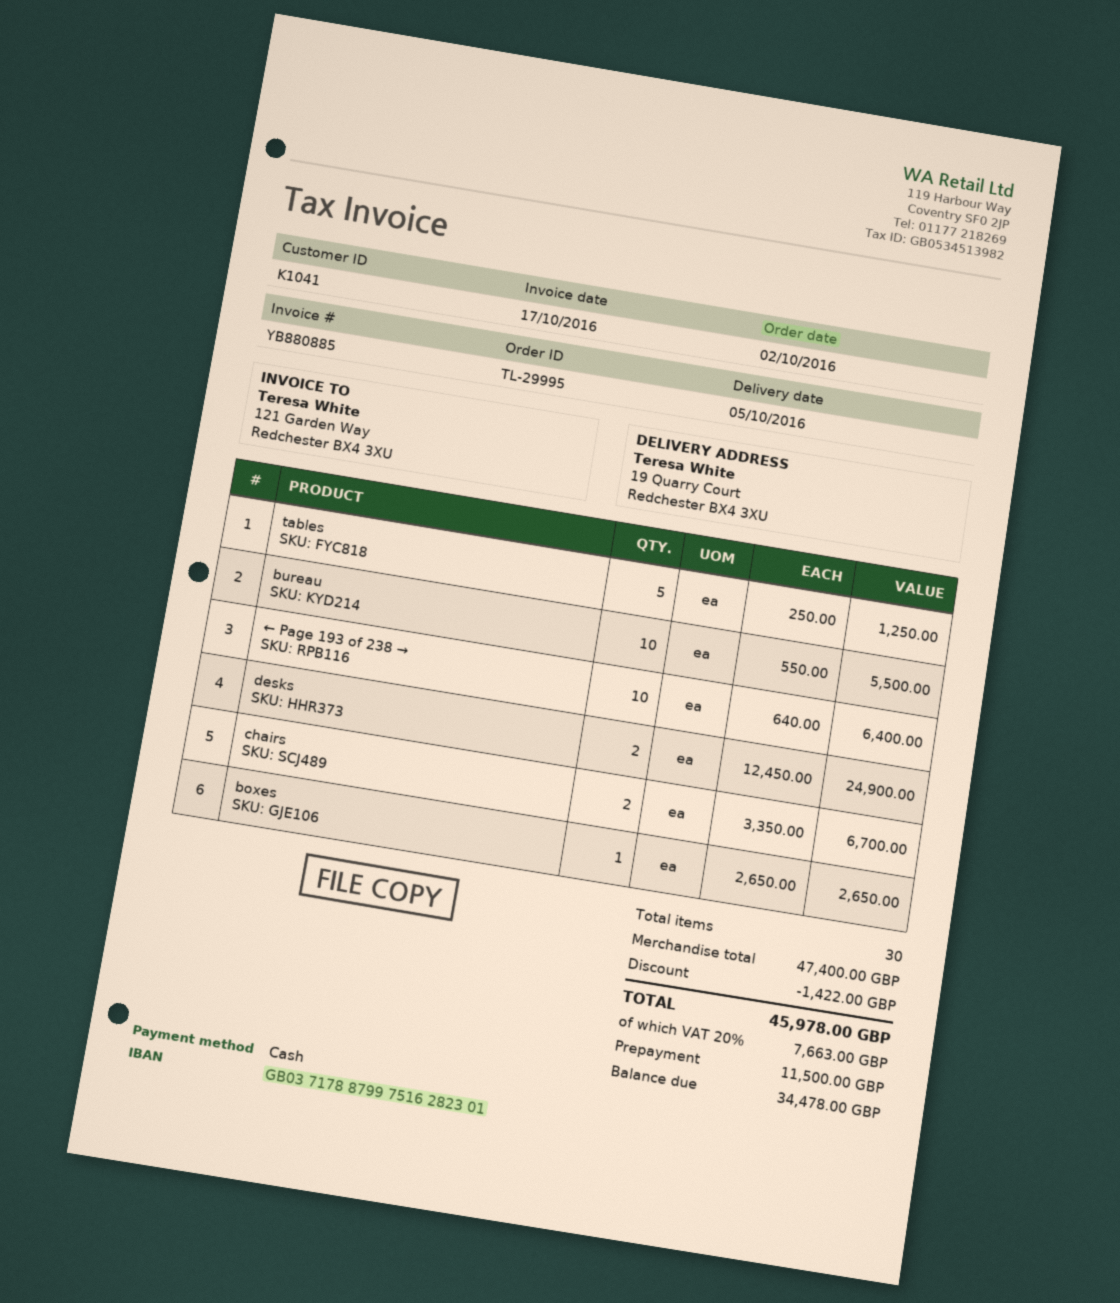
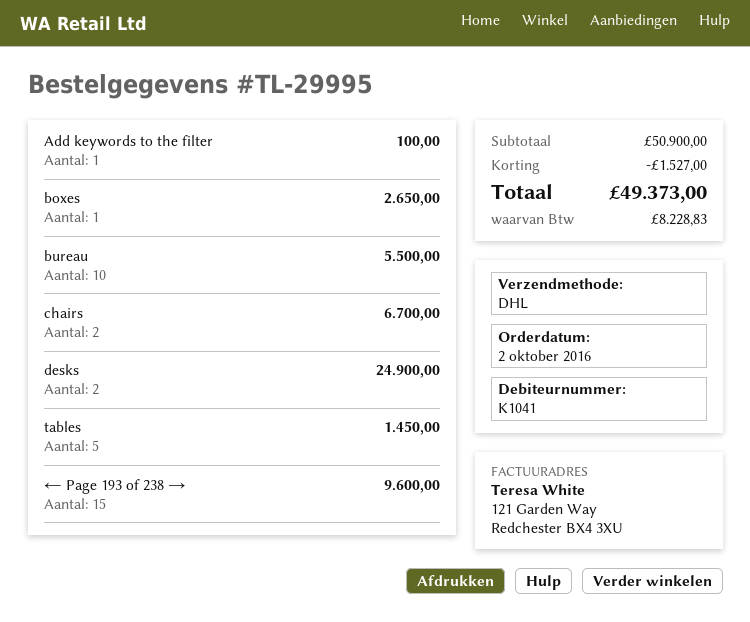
tables: 5 for 1250.00 -> 5 for 1450.00
← Page 193 of 238 →: 10 for 6400.00 -> 15 for 9600.00
Add keywords to the filter: none -> 1 for 100.00
subtotal: 47400.00 -> 50900.00
discount: 1422.00 -> 1527.00
tax: 7663.00 -> 8228.83
total: 45978.00 -> 49373.00

